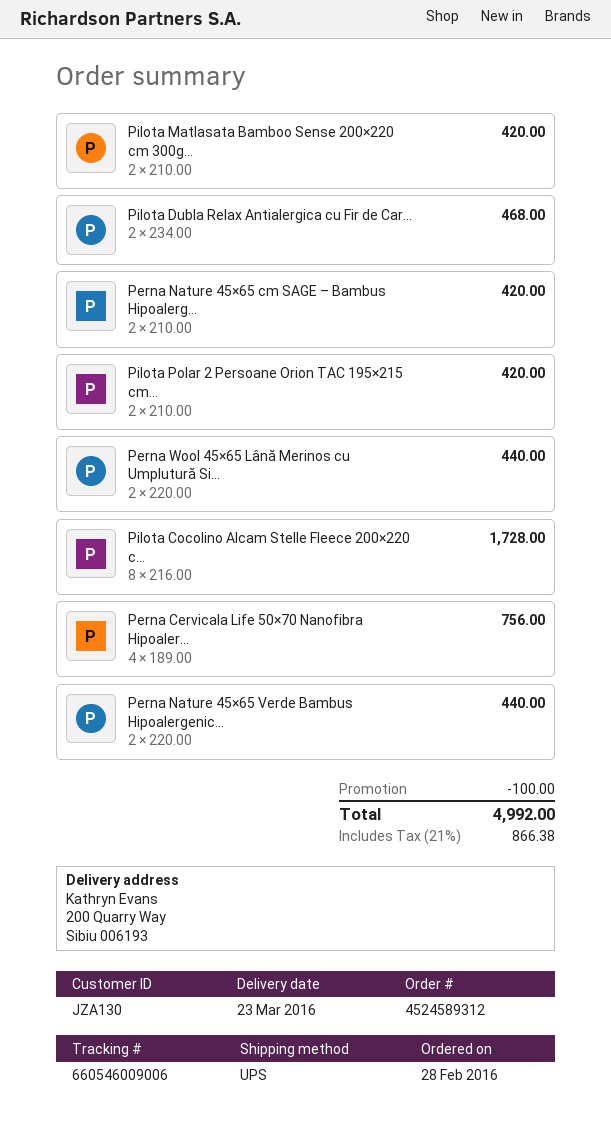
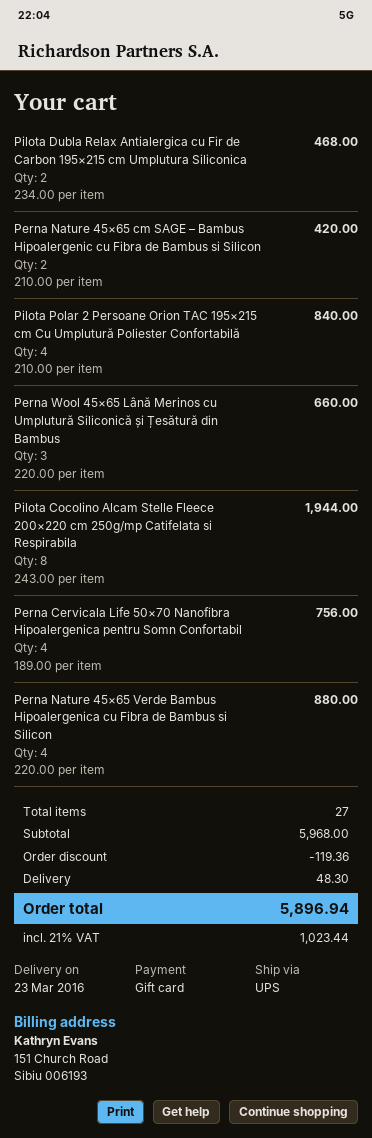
Pilota Matlasata Bamboo Sense 200×220 cm 300g...: 2 x 210.00 = 420.00 -> none
Pilota Polar 2 Persoane Orion TAC 195×215 cm...: 2 x 210.00 = 420.00 -> 4 x 210.00 = 840.00
Perna Wool 45×65 Lână Merinos cu Umplutură Si...: 2 x 220.00 = 440.00 -> 3 x 220.00 = 660.00
Pilota Cocolino Alcam Stelle Fleece 200×220 c...: 8 x 216.00 = 1728.00 -> 8 x 243.00 = 1944.00
Perna Nature 45×65 Verde Bambus Hipoalergenic...: 2 x 220.00 = 440.00 -> 4 x 220.00 = 880.00
discount: 100.00 -> 119.36
shipping: none -> 48.30
tax: 21% = 866.38 -> 21% = 1023.44
total: 4992.00 -> 5896.94

